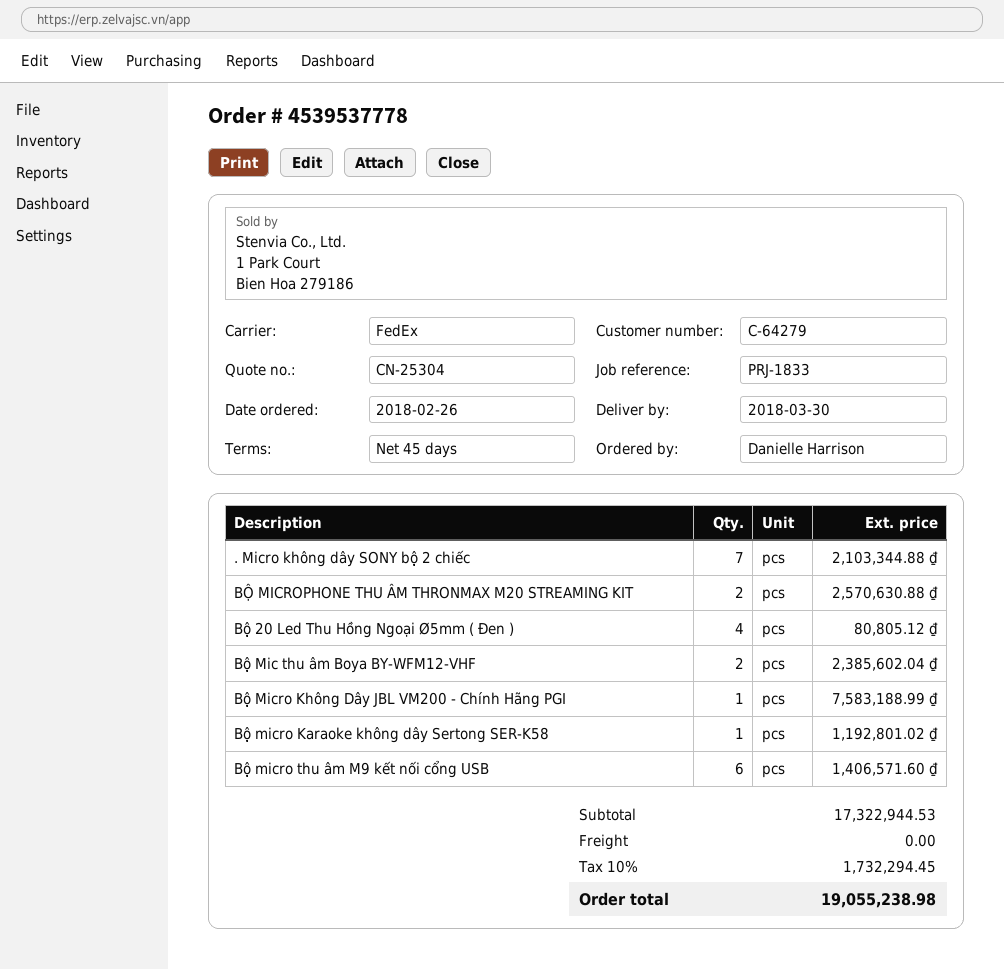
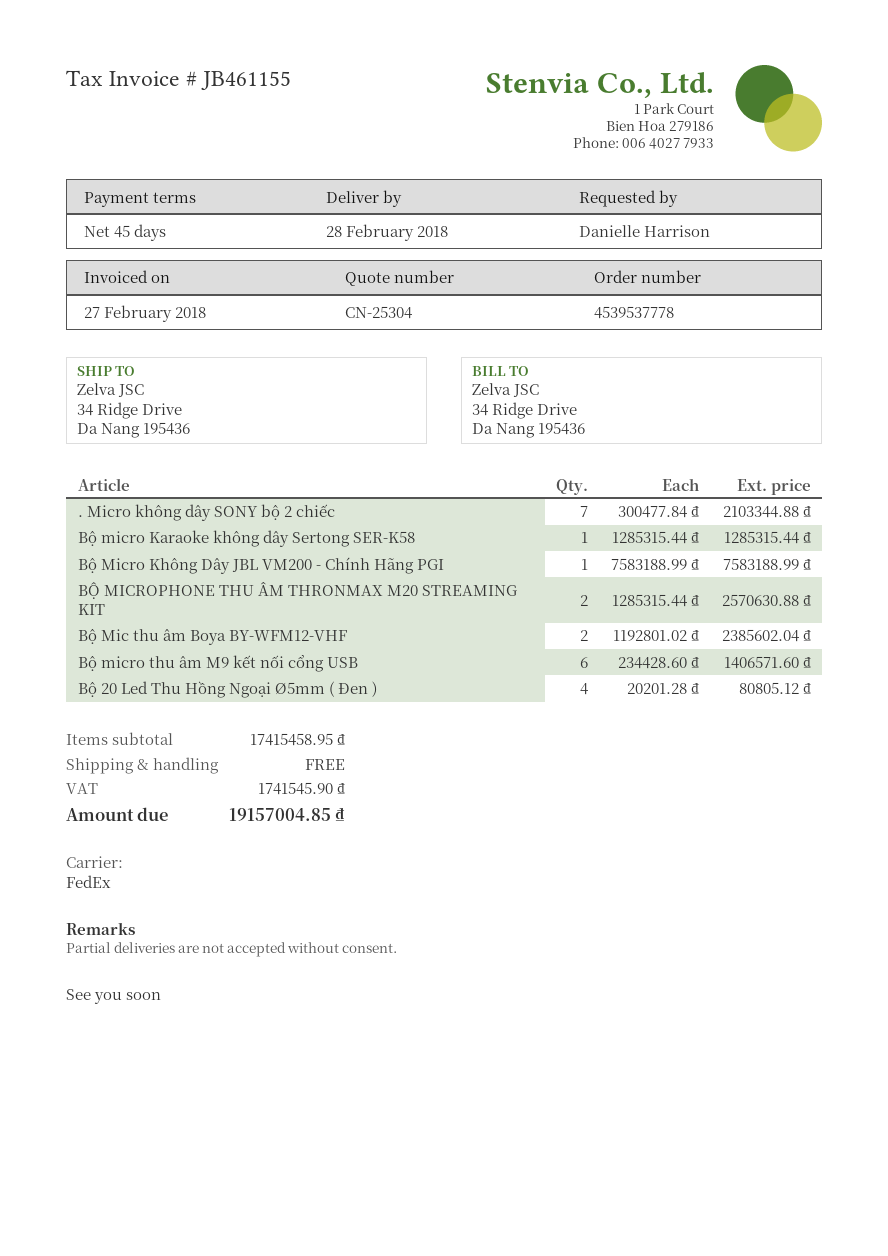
delivery date: 2018-03-30 -> 2018-02-28
Bộ micro Karaoke không dây Sertong SER-K58: 1 for 1192801.02 -> 1 for 1285315.44
subtotal: 17322944.53 -> 17415458.95
tax: 1732294.45 -> 1741545.90
total: 19055238.98 -> 19157004.85

